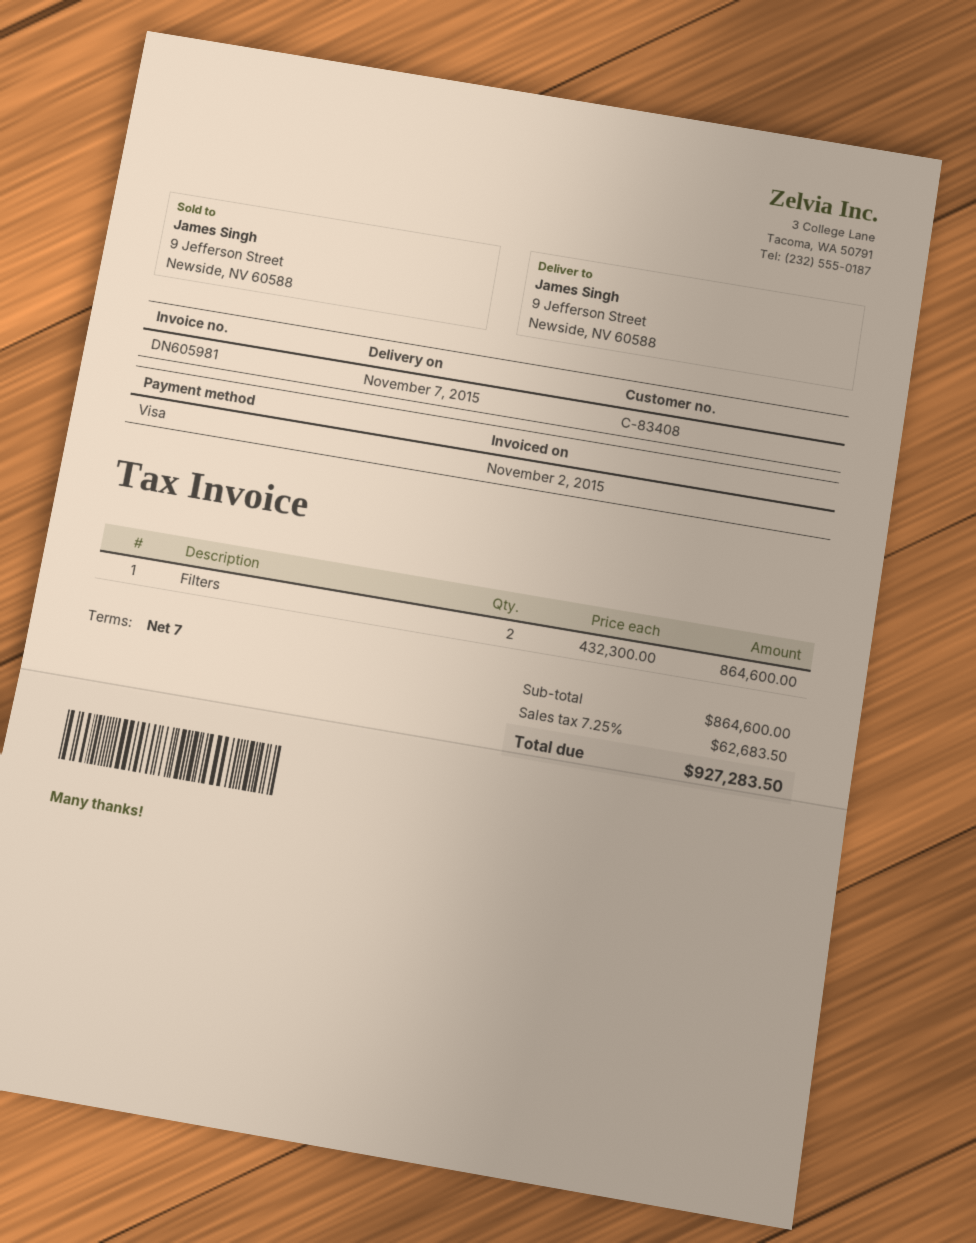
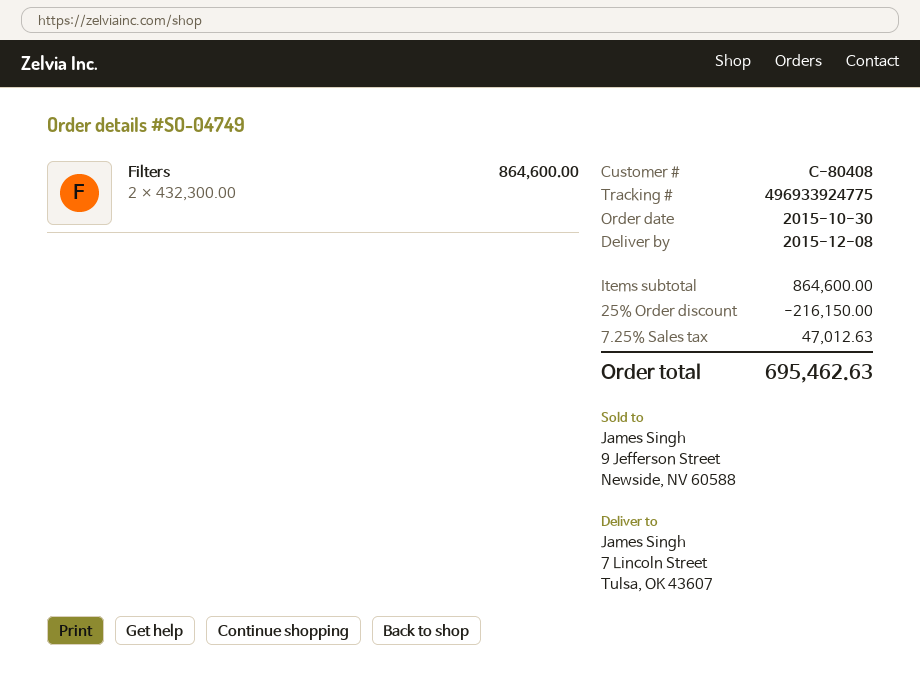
delivery date: 2015-11-07 -> 2015-12-08
customer number: C-83408 -> C-80408
ship to: 9 Jefferson Street, Newside, NV 60588 -> 7 Lincoln Street, Tulsa, OK 43607
discount: none -> 25% = 216150.00
tax: 7.25% = 62683.50 -> 7.25% = 47012.63
total: 927283.50 -> 695462.63

